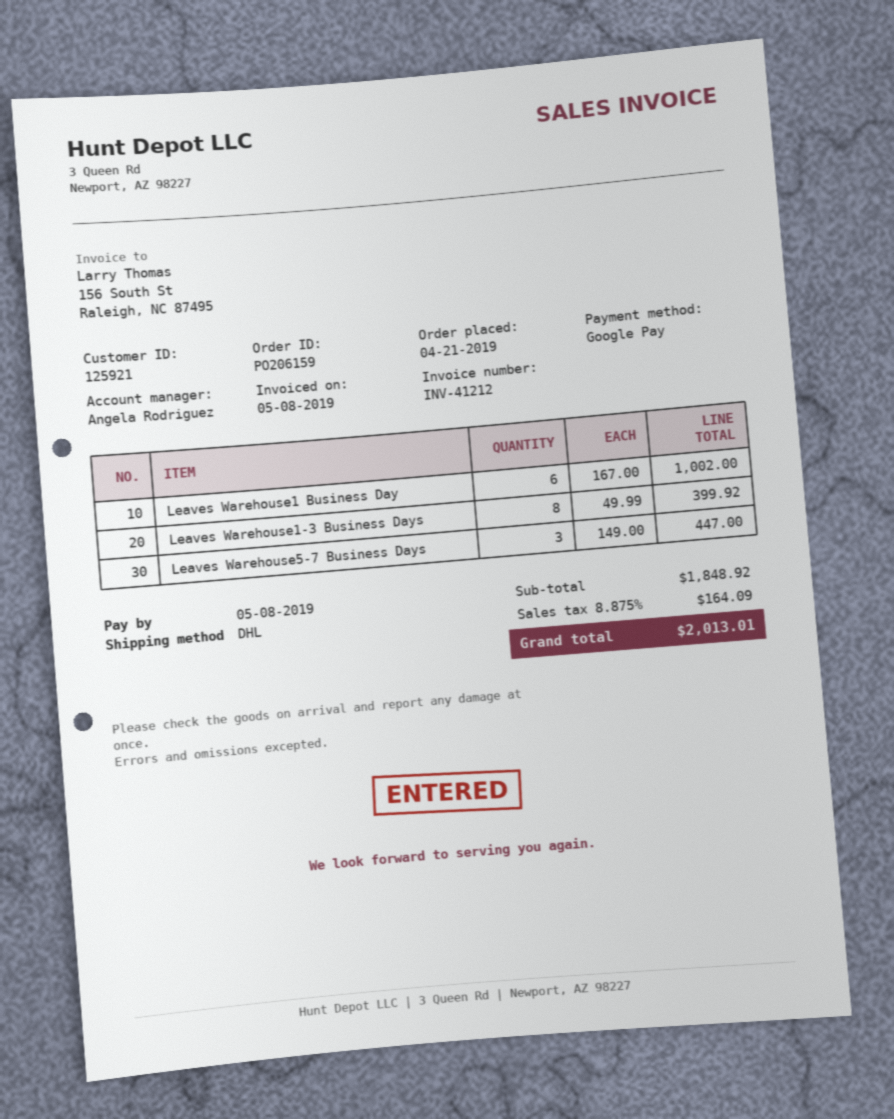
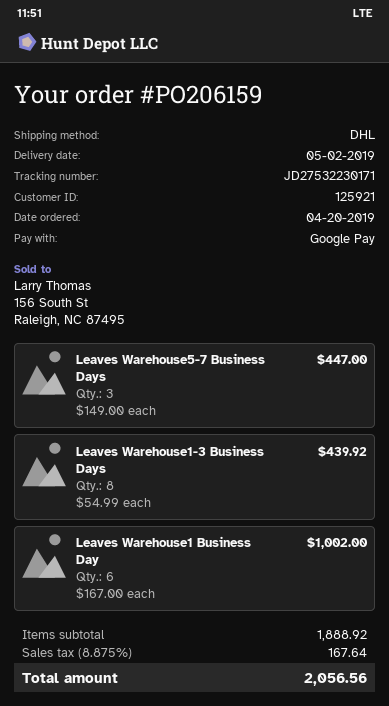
order date: 2019-04-21 -> 2019-04-20
Leaves Warehouse1-3 Business Days: 8 x 49.99 = 399.92 -> 8 x 54.99 = 439.92
subtotal: 1848.92 -> 1888.92
tax: 8.875% = 164.09 -> 8.875% = 167.64
total: 2013.01 -> 2056.56

